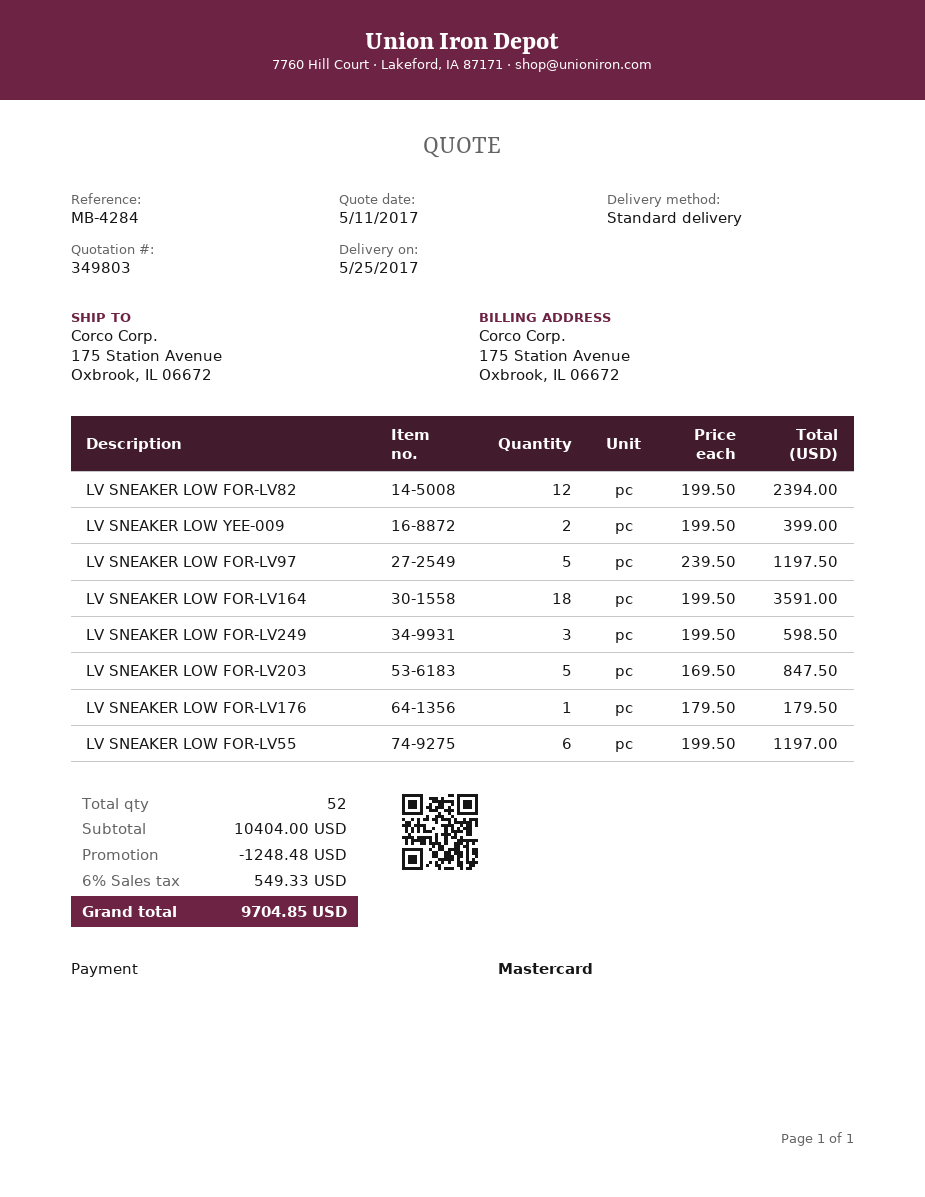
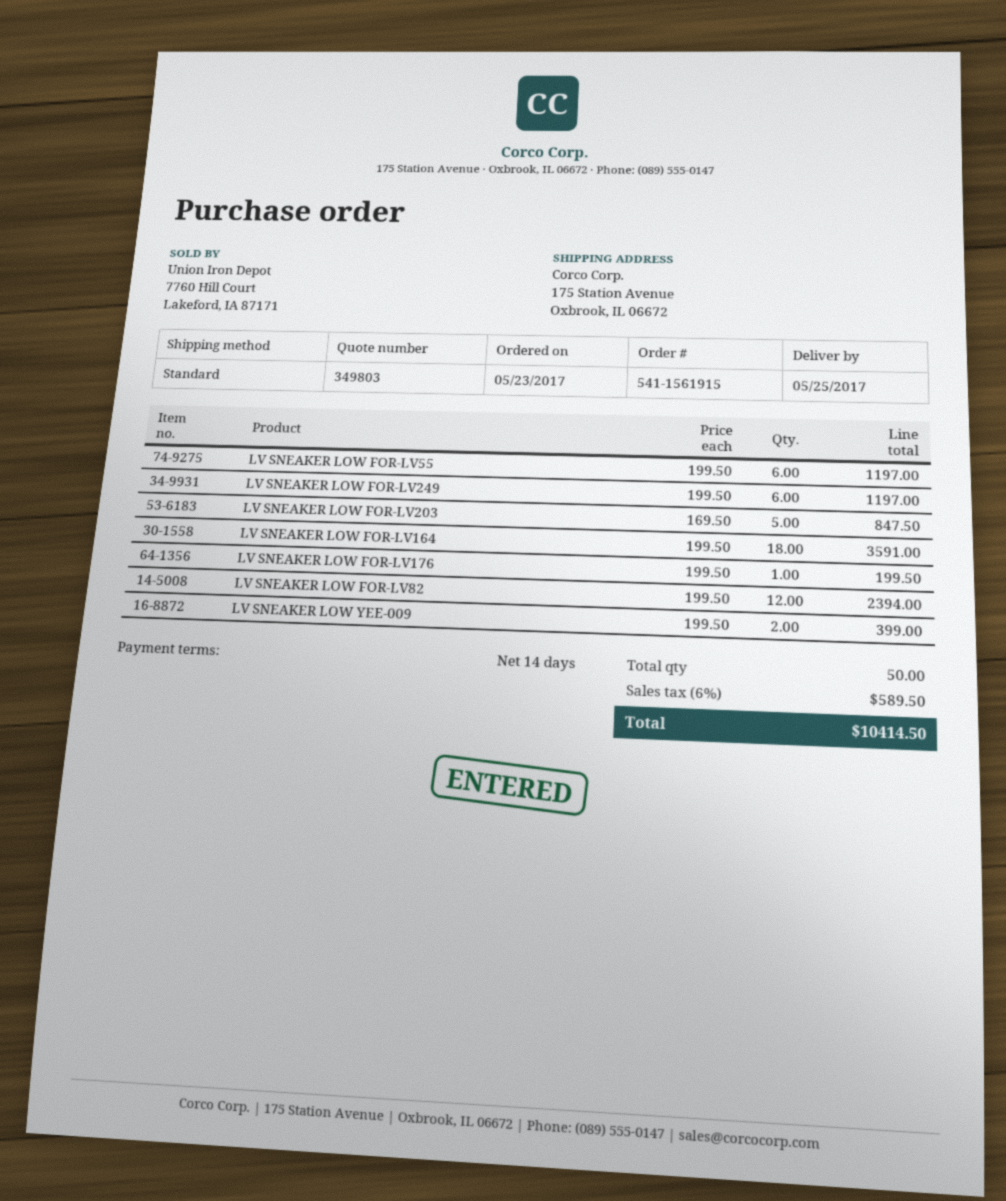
LV SNEAKER LOW FOR-LV97: 5 x 239.50 = 1197.50 -> none
LV SNEAKER LOW FOR-LV249: 3 x 199.50 = 598.50 -> 6 x 199.50 = 1197.00
LV SNEAKER LOW FOR-LV176: 1 x 179.50 = 179.50 -> 1 x 199.50 = 199.50
total quantity: 52 -> 50
discount: 1248.48 -> none
tax: 6% = 549.33 -> 6% = 589.50
total: 9704.85 -> 10414.50

